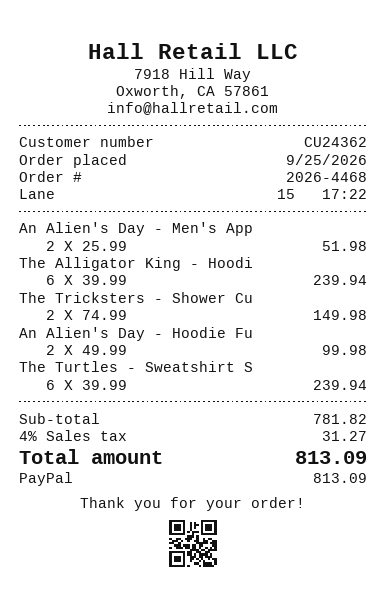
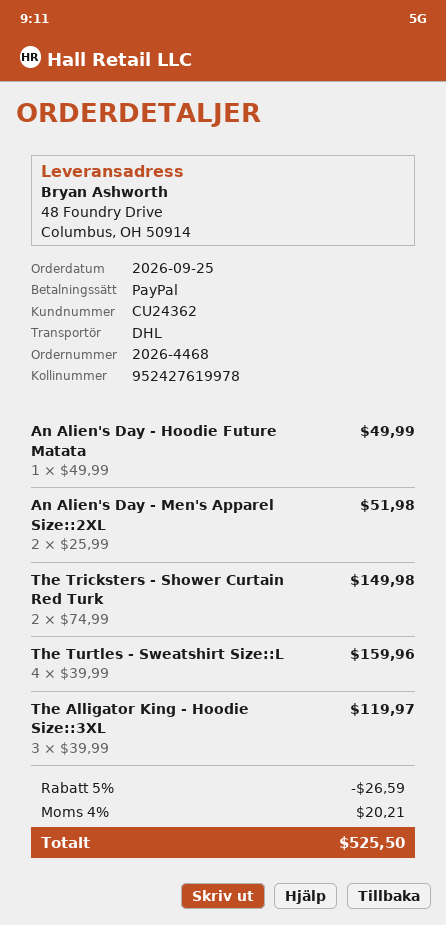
The Alligator King - Hoodi: 6 x 39.99 = 239.94 -> 3 x 39.99 = 119.97
An Alien's Day - Hoodie Fu: 2 x 49.99 = 99.98 -> 1 x 49.99 = 49.99
The Turtles - Sweatshirt S: 6 x 39.99 = 239.94 -> 4 x 39.99 = 159.96
discount: none -> 5% = 26.59
tax: 4% = 31.27 -> 4% = 20.21
total: 813.09 -> 525.50

